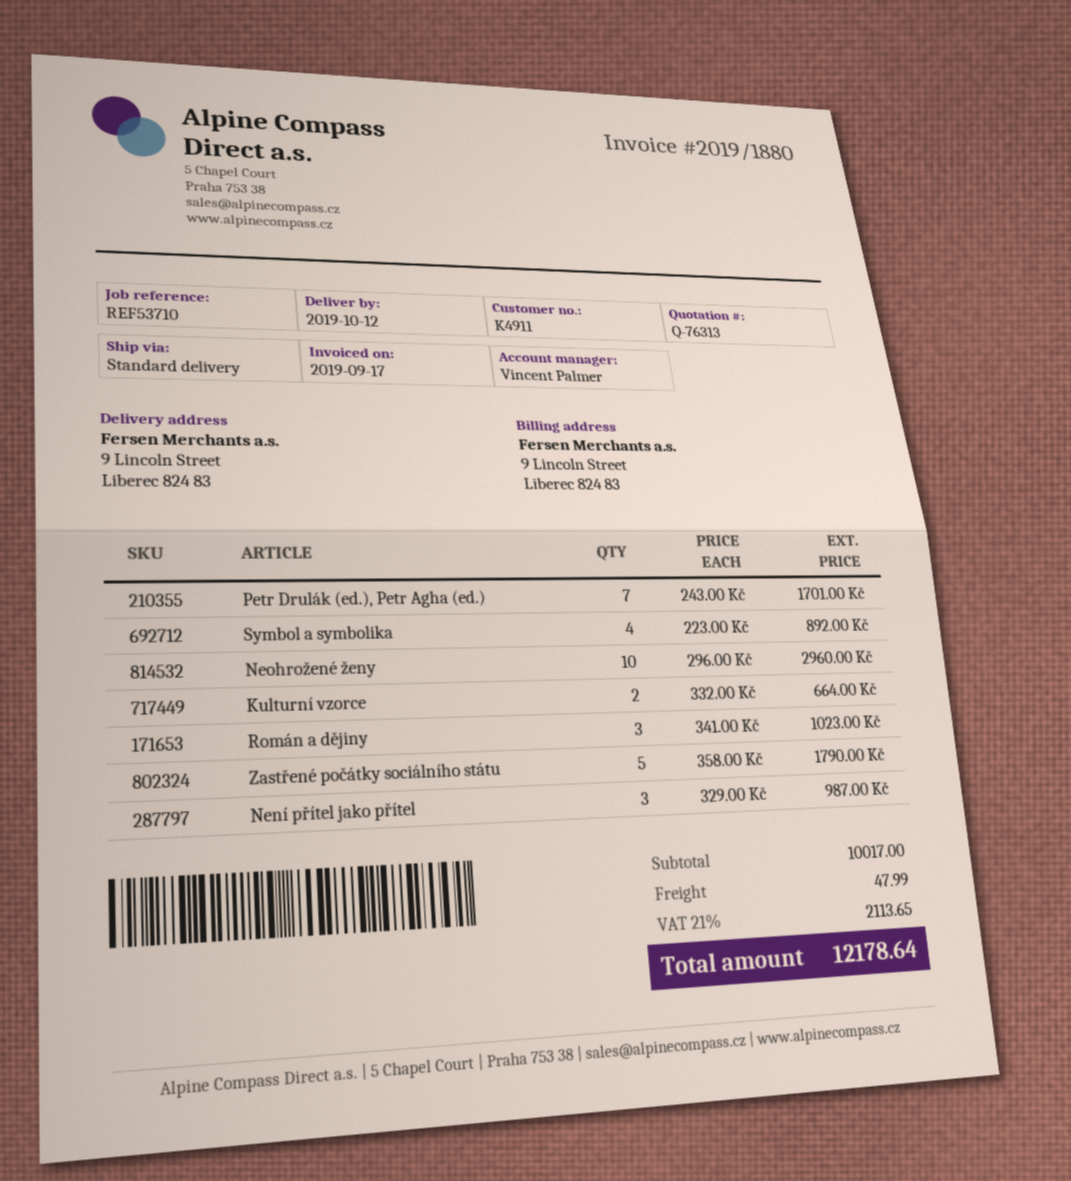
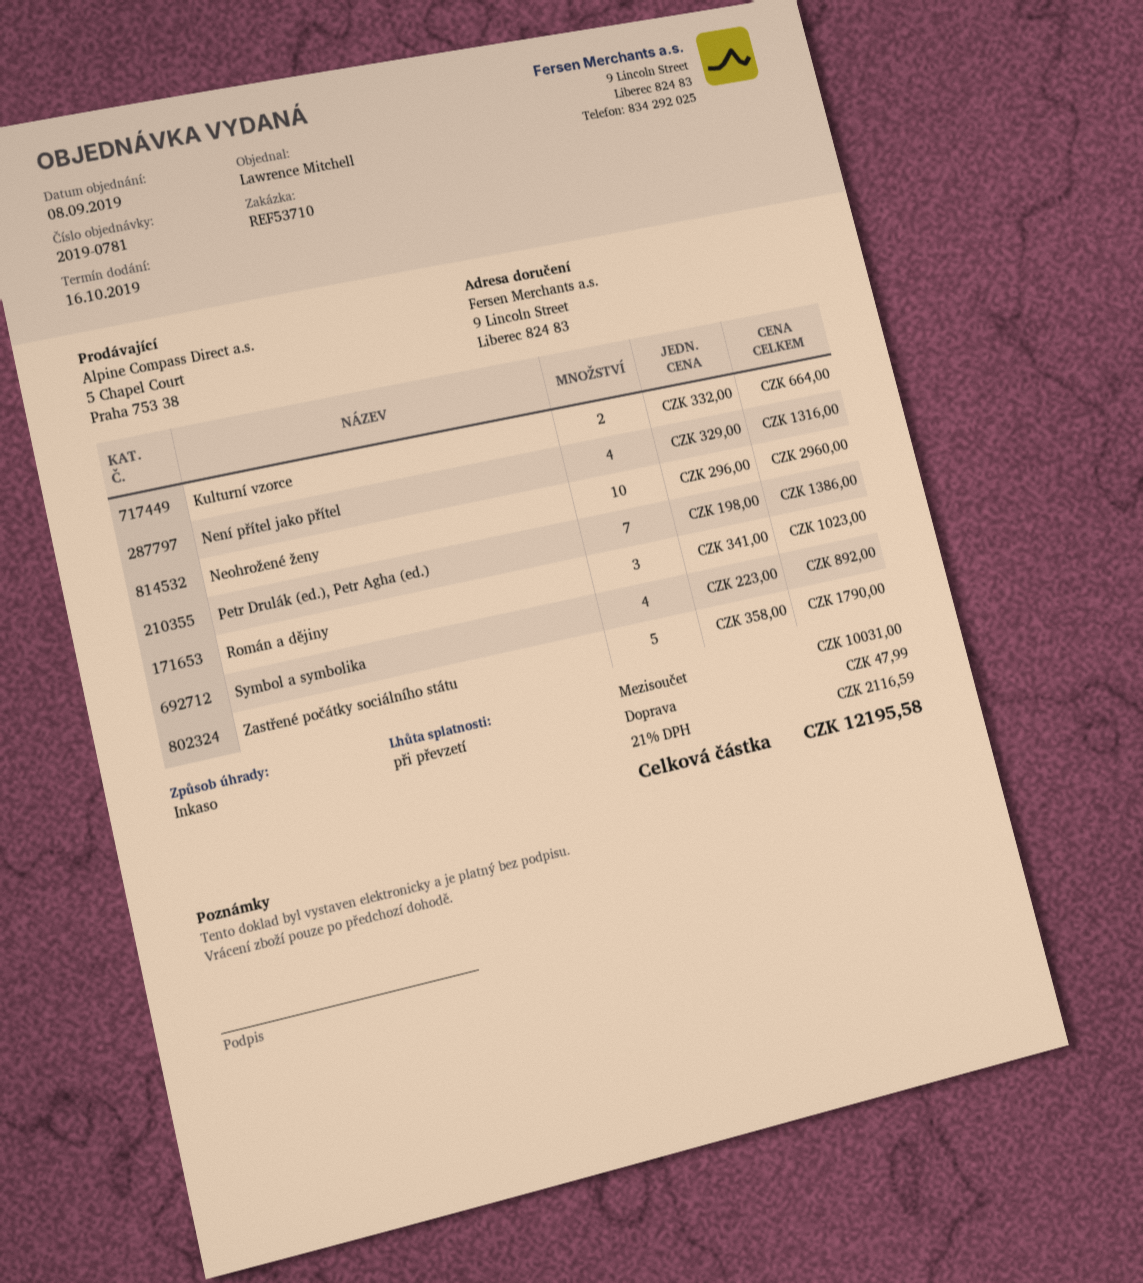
delivery date: 2019-10-12 -> 2019-10-16
Petr Drulák (ed.), Petr Agha (ed.): 7 x 243.00 = 1701.00 -> 7 x 198.00 = 1386.00
Není přítel jako přítel: 3 x 329.00 = 987.00 -> 4 x 329.00 = 1316.00
subtotal: 10017.00 -> 10031.00
tax: 21% = 2113.65 -> 21% = 2116.59
total: 12178.64 -> 12195.58

